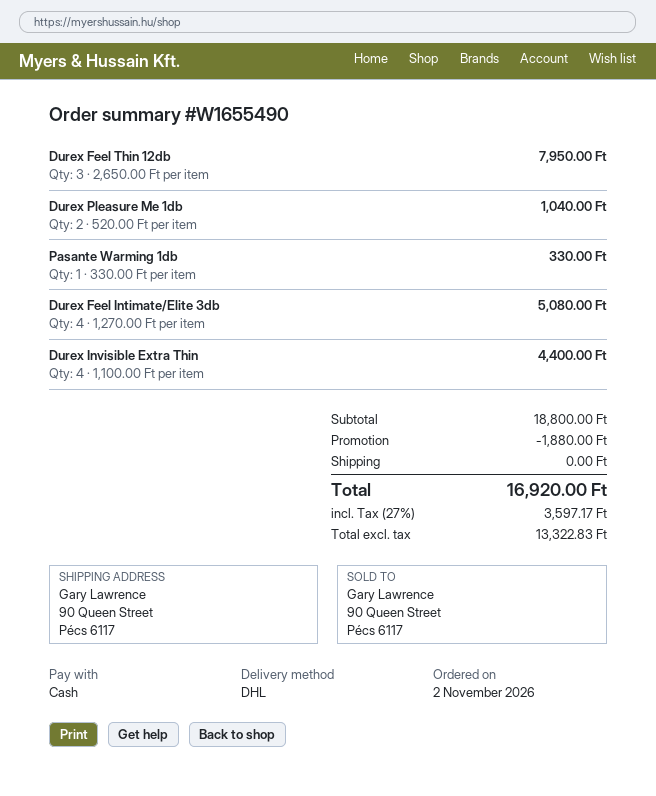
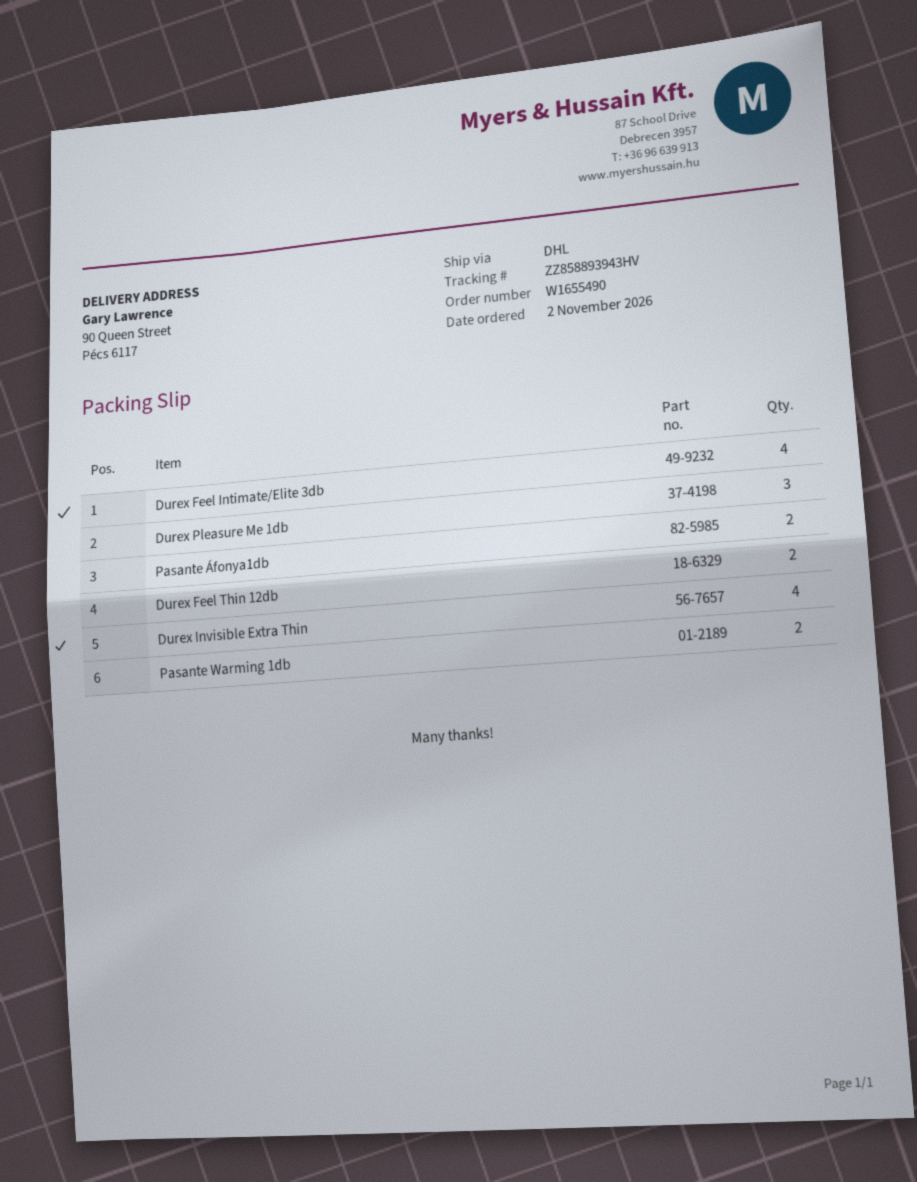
Durex Feel Thin 12db: 3 -> 2
Durex Pleasure Me 1db: 2 -> 3
Pasante Warming 1db: 1 -> 2
Pasante Áfonya1db: none -> 2

